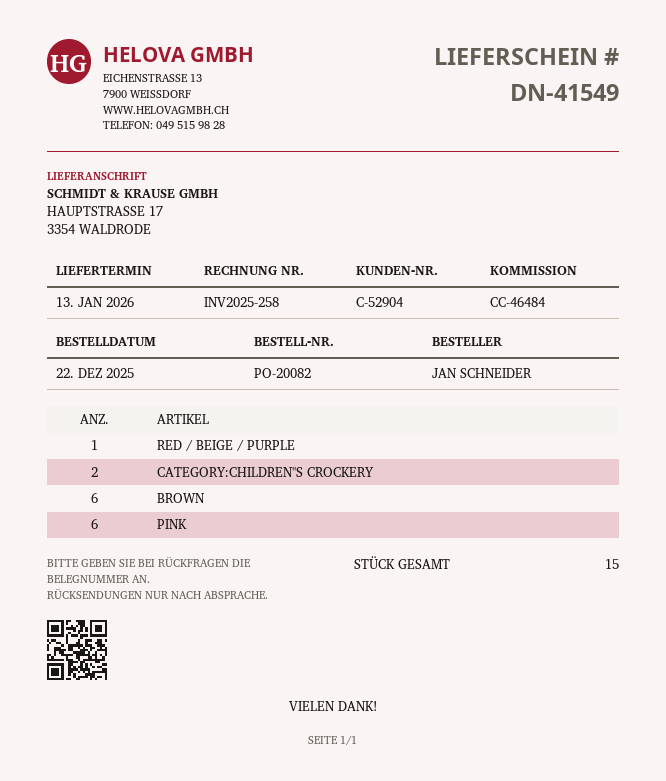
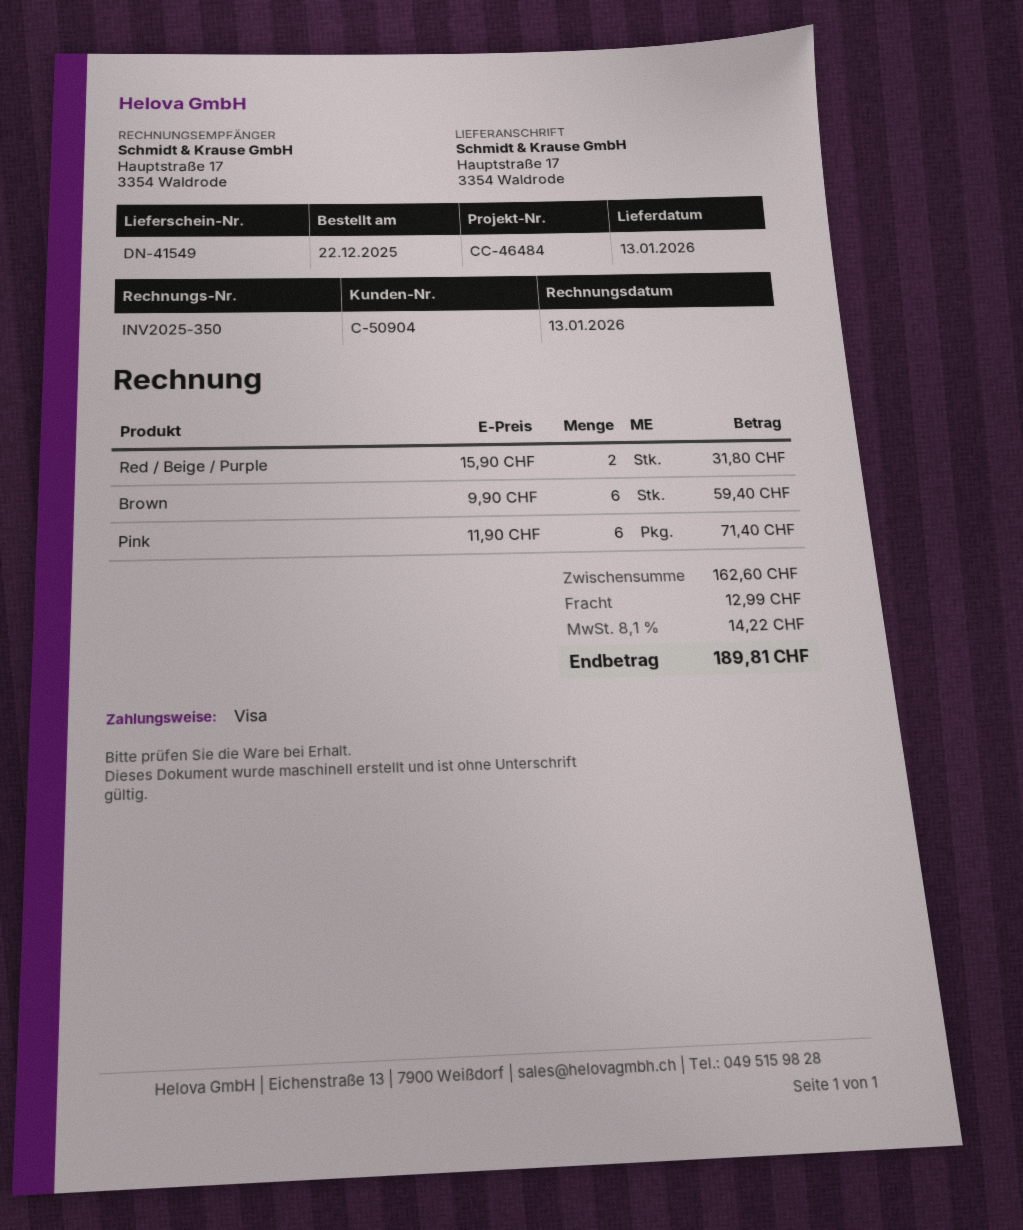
invoice number: INV2025-258 -> INV2025-350
customer number: C-52904 -> C-50904
RED / BEIGE / PURPLE: 1 -> 2
CATEGORY:CHILDREN''S CROCKERY: 2 -> none

